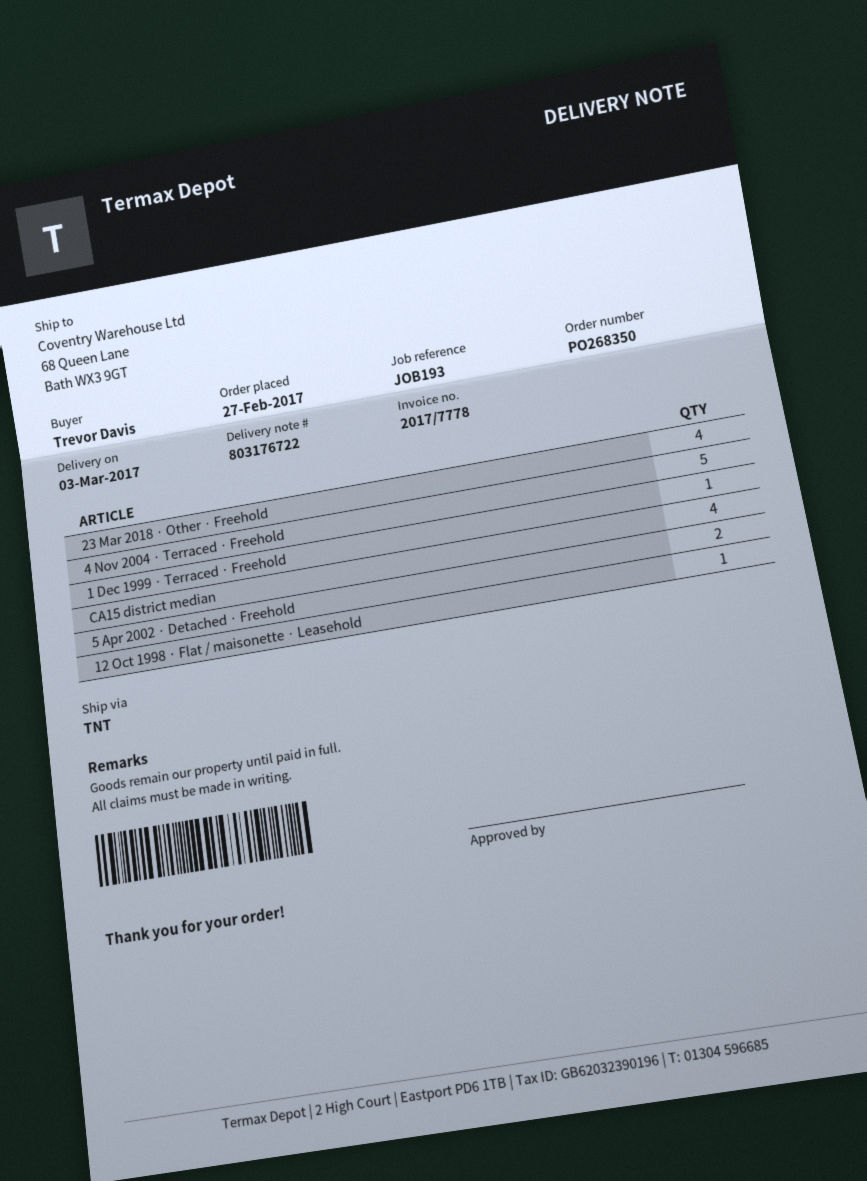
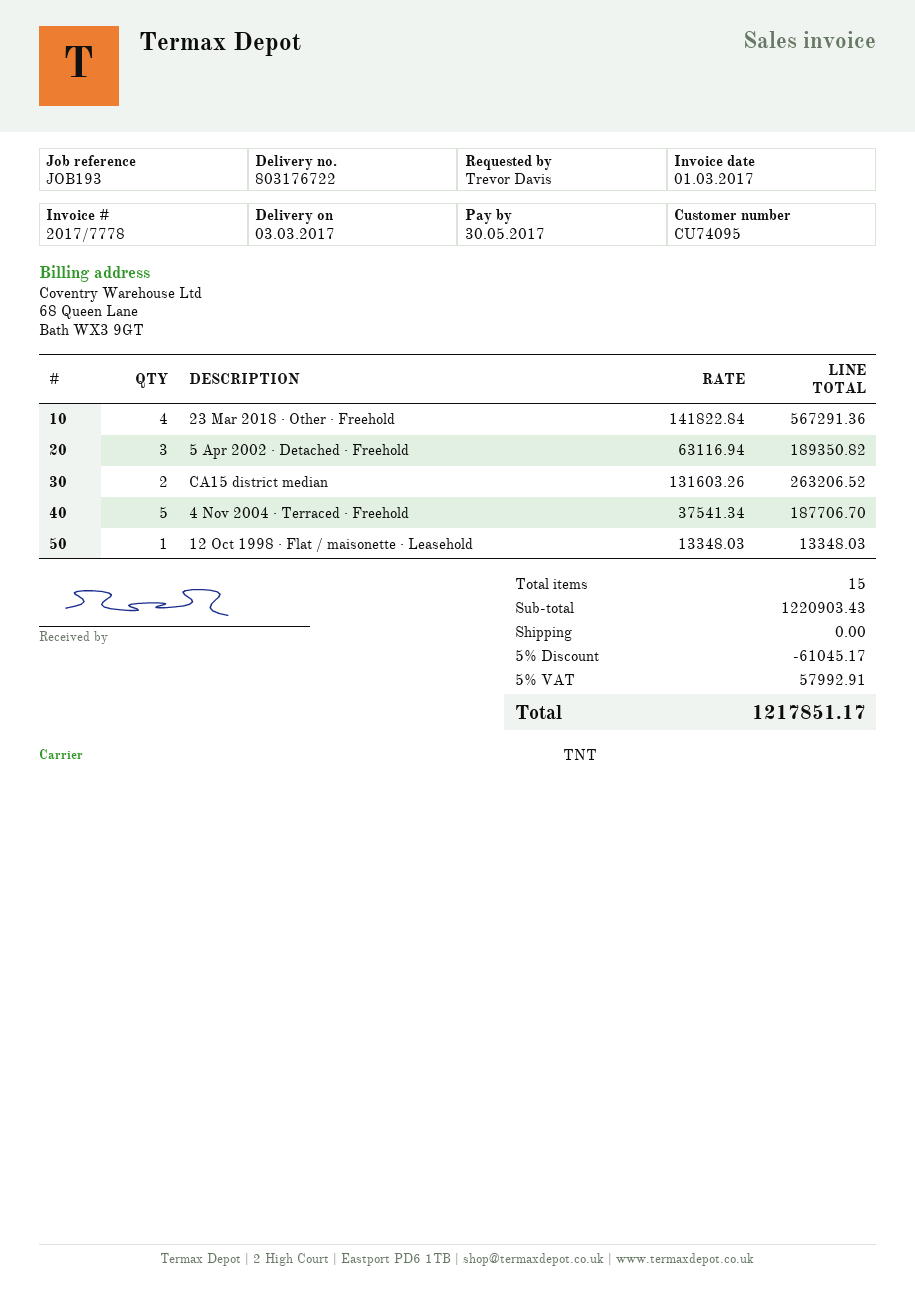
1 Dec 1999 · Terraced · Freehold: 1 -> none
CA15 district median: 4 -> 2
5 Apr 2002 · Detached · Freehold: 2 -> 3

